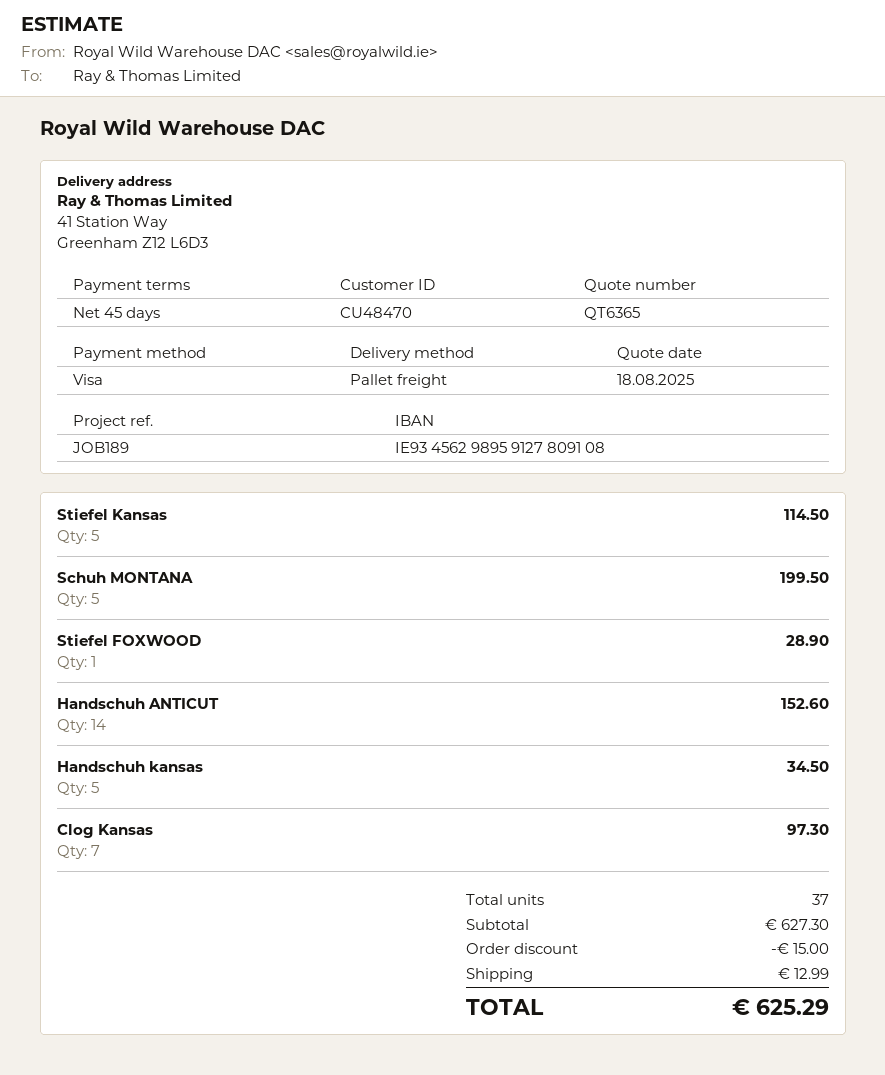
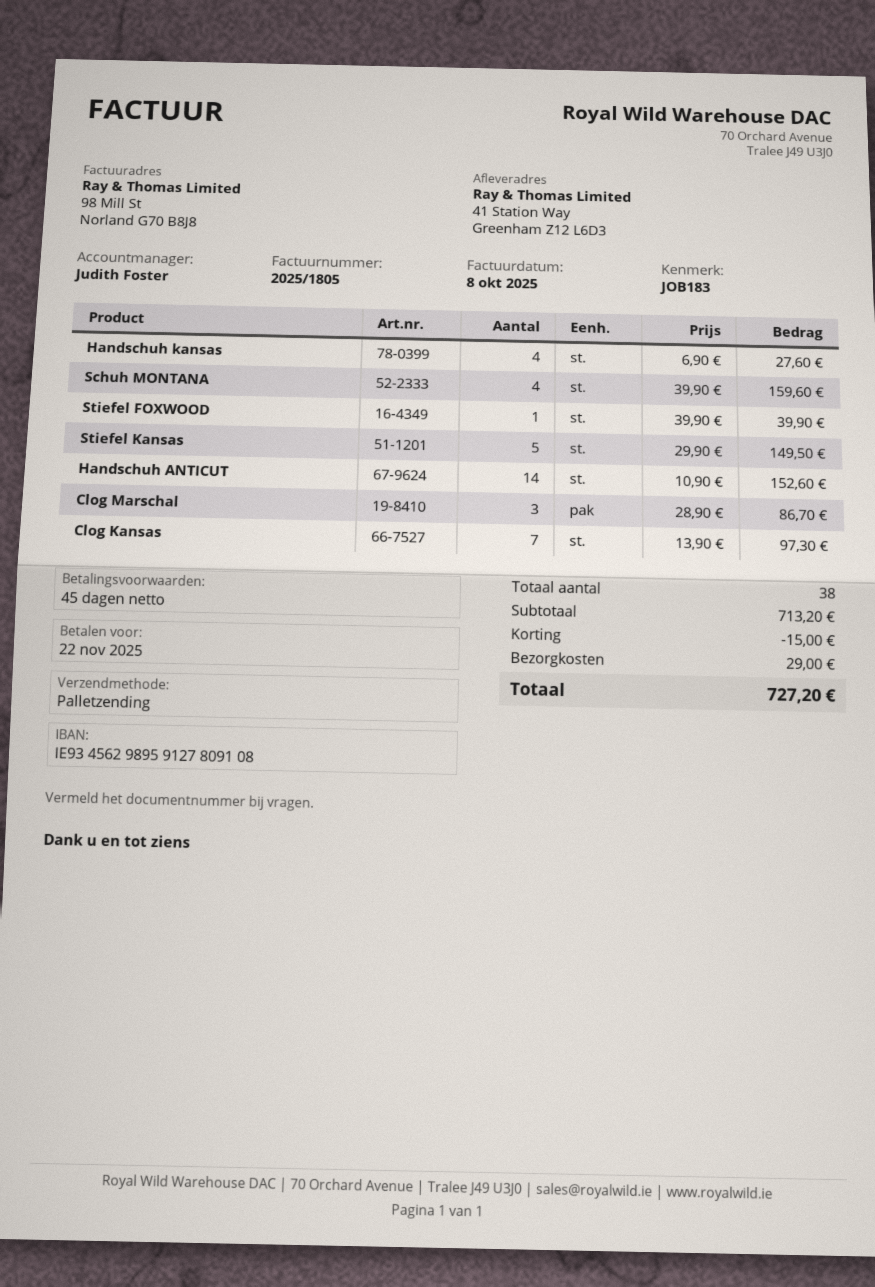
reference: JOB189 -> JOB183
Stiefel Kansas: 5 for 114.50 -> 5 for 149.50
Schuh MONTANA: 5 for 199.50 -> 4 for 159.60
Stiefel FOXWOOD: 1 for 28.90 -> 1 for 39.90
Handschuh kansas: 5 for 34.50 -> 4 for 27.60
Clog Marschal: none -> 3 for 86.70
total quantity: 37 -> 38
subtotal: 627.30 -> 713.20
shipping: 12.99 -> 29.00
total: 625.29 -> 727.20

